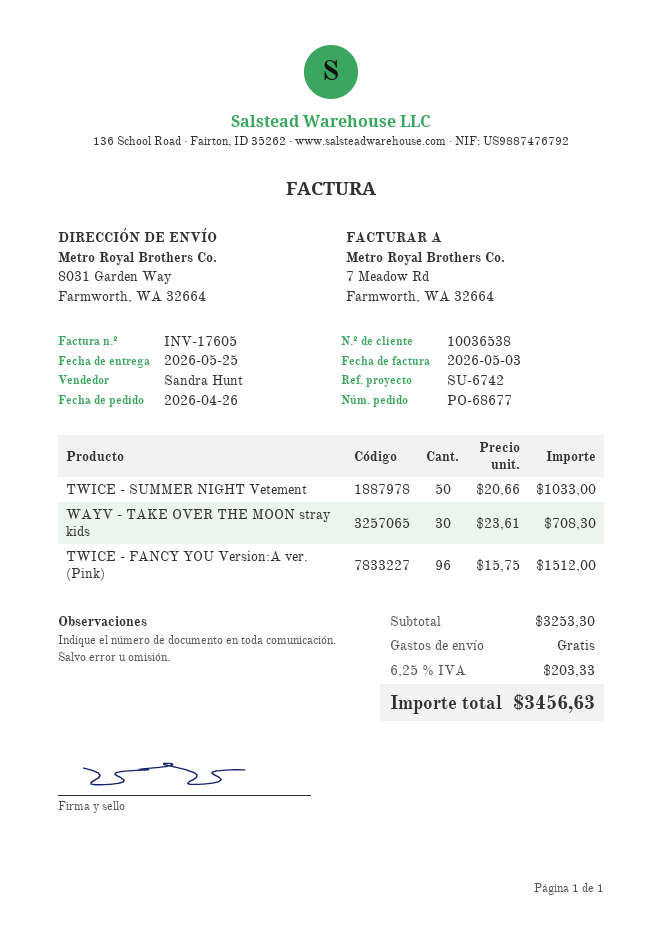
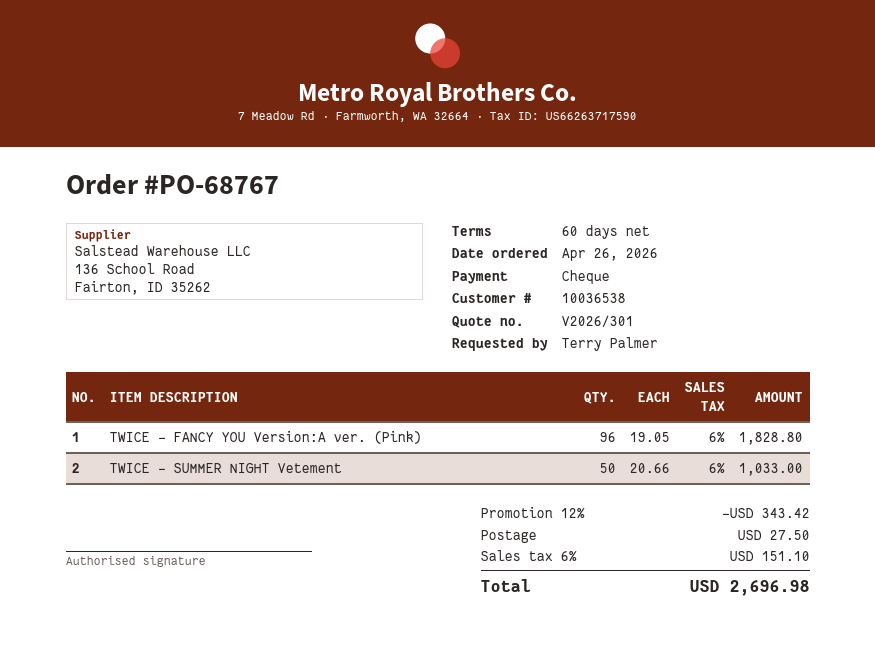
order number: PO-68677 -> PO-68767
WAYV - TAKE OVER THE MOON stray kids: 30 x 23.61 = 708.30 -> none
TWICE - FANCY YOU Version:A ver. (Pink): 96 x 15.75 = 1512.00 -> 96 x 19.05 = 1828.80
discount: none -> 12% = 343.42
shipping: 0.00 -> 27.50
tax: 6.25% = 203.33 -> 6% = 151.10
total: 3456.63 -> 2696.98

